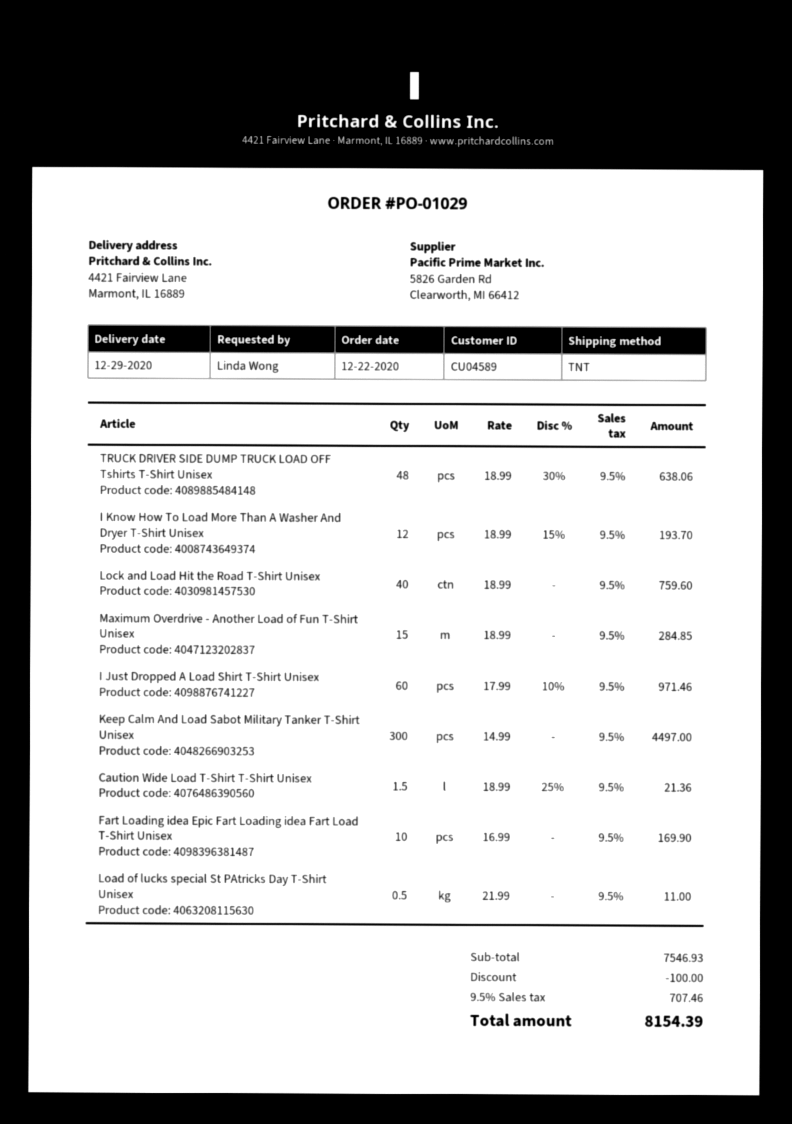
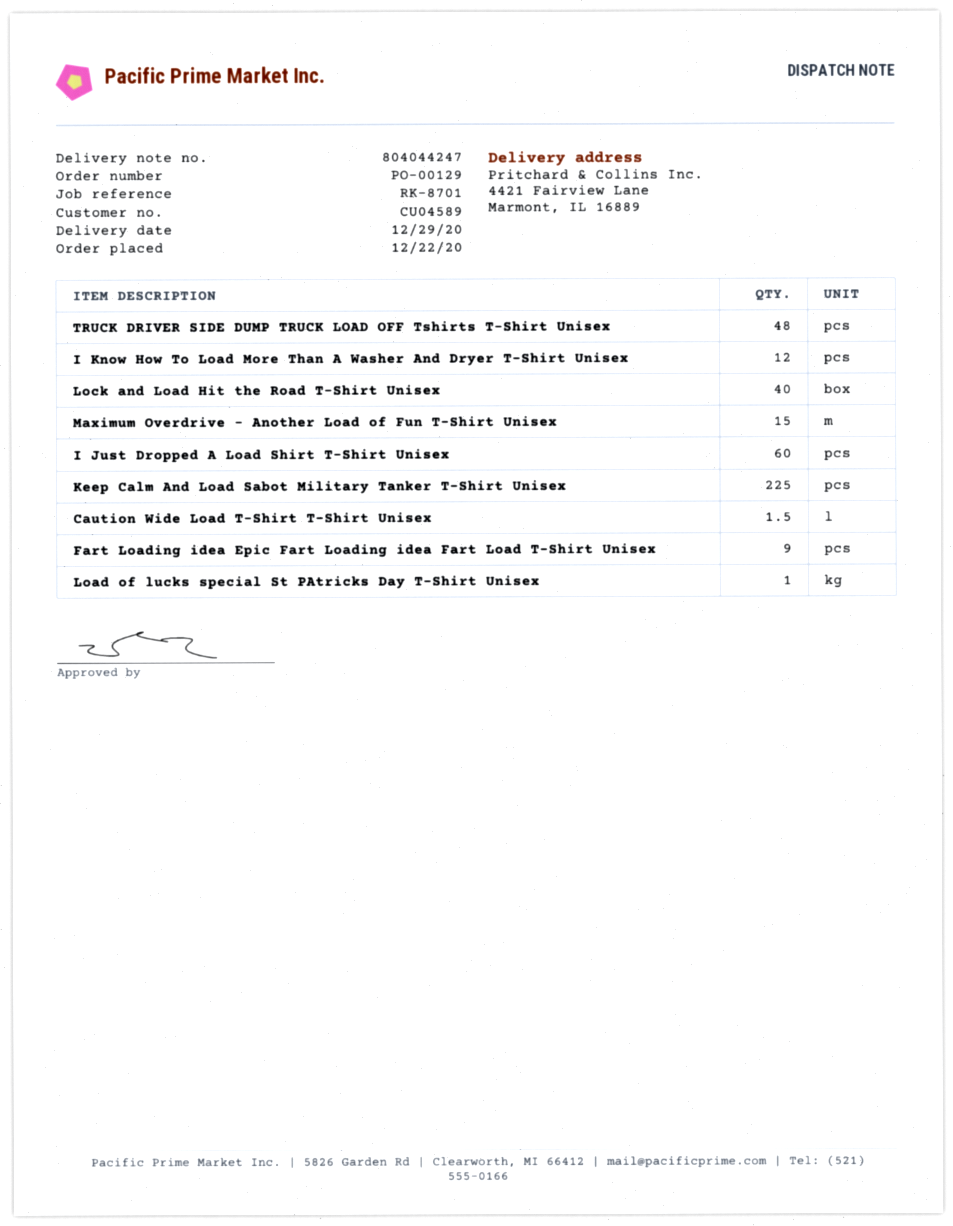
order number: PO-01029 -> PO-00129
Keep Calm And Load Sabot Military Tanker T-Shirt Unisex: 300 -> 225
Fart Loading idea Epic Fart Loading idea Fart Load T-Shirt Unisex: 10 -> 9
Load of lucks special St PAtricks Day T-Shirt Unisex: 0.5 -> 1

